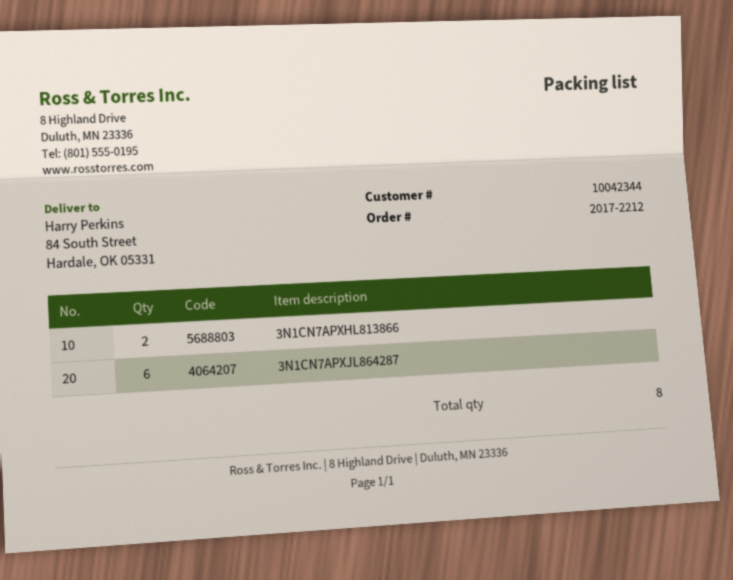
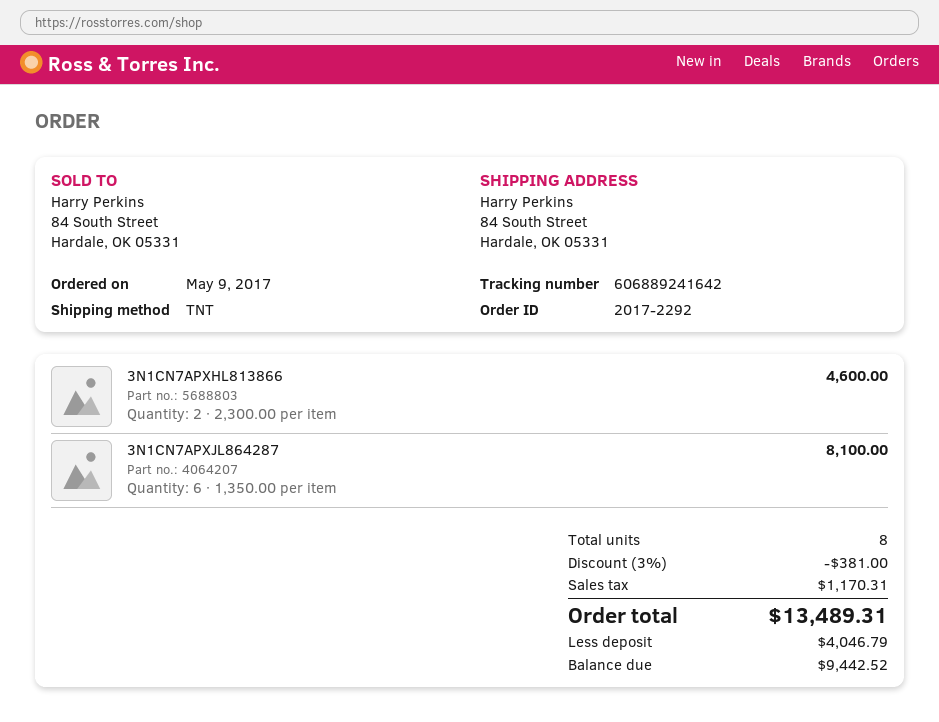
order number: 2017-2212 -> 2017-2292

